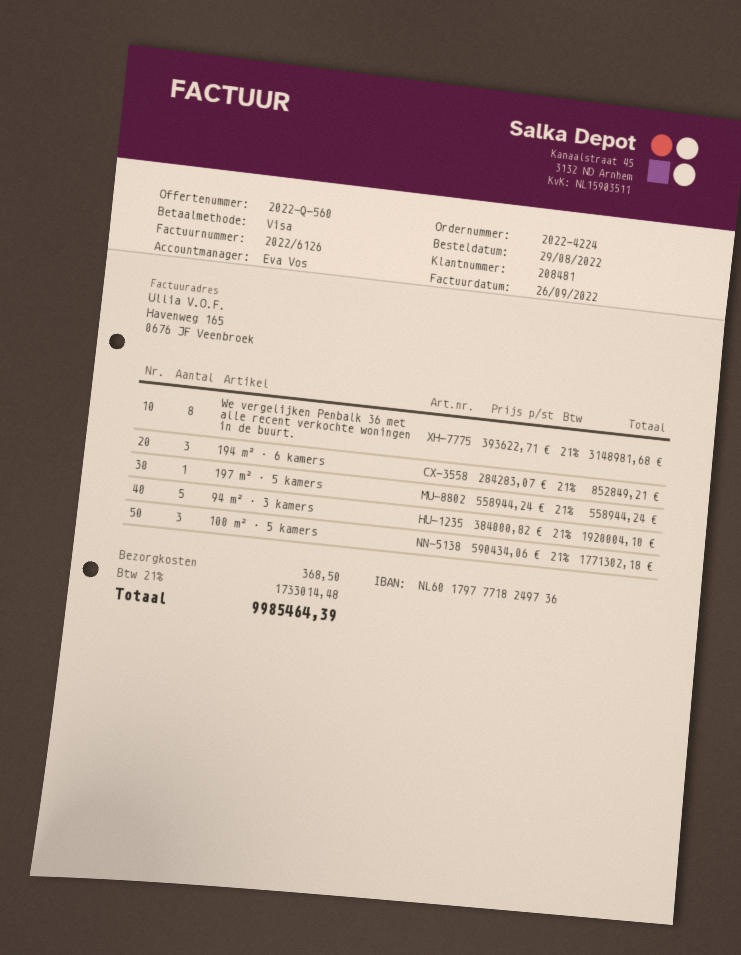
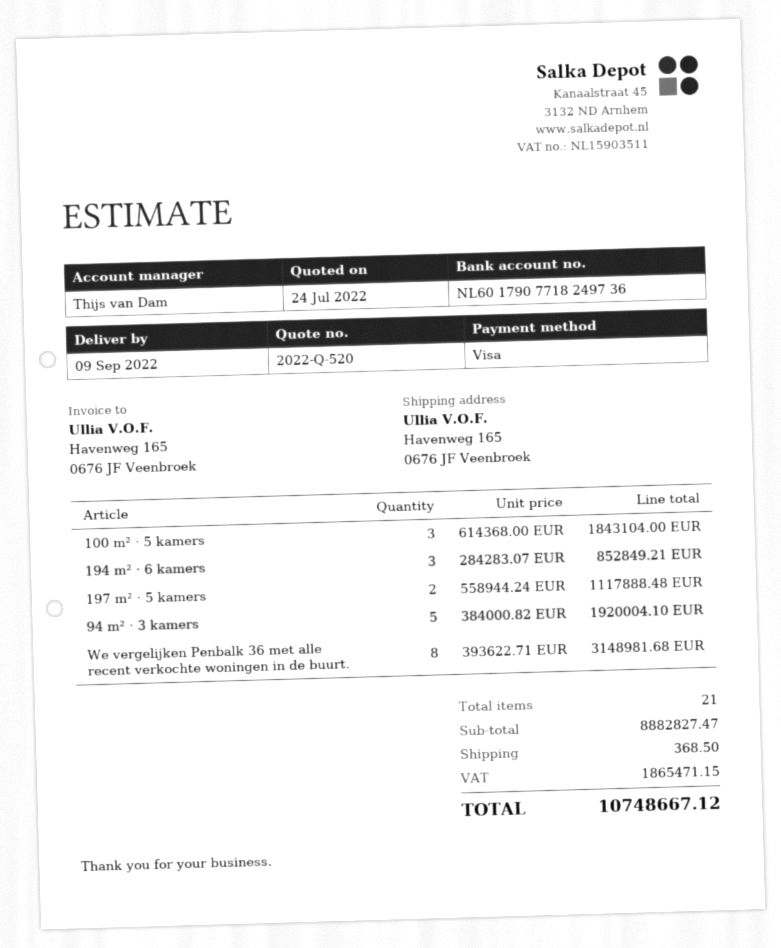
quote number: 2022-Q-560 -> 2022-Q-520
sales rep: Eva Vos -> Thijs van Dam
bank account: NL6017977718249736 -> NL6017907718249736
197 m² · 5 kamers: 1 x 558944.24 = 558944.24 -> 2 x 558944.24 = 1117888.48
100 m² · 5 kamers: 3 x 590434.06 = 1771302.18 -> 3 x 614368.00 = 1843104.00
tax: 1733014.48 -> 1865471.15
total: 9985464.39 -> 10748667.12

